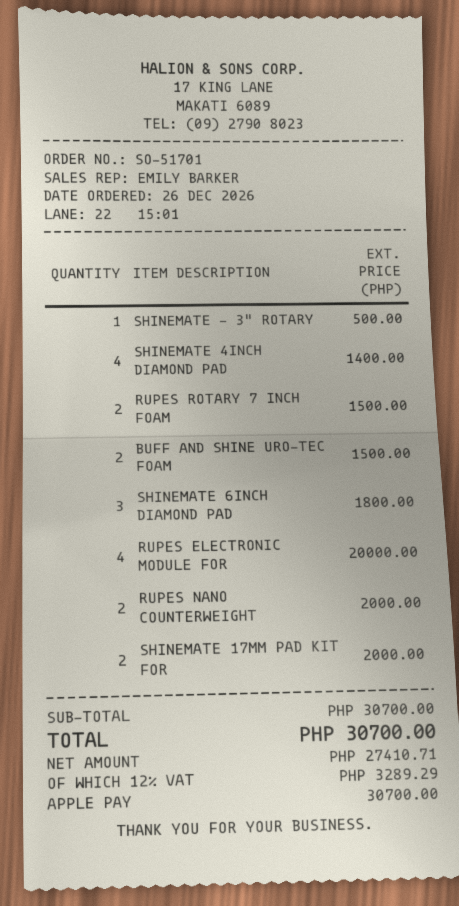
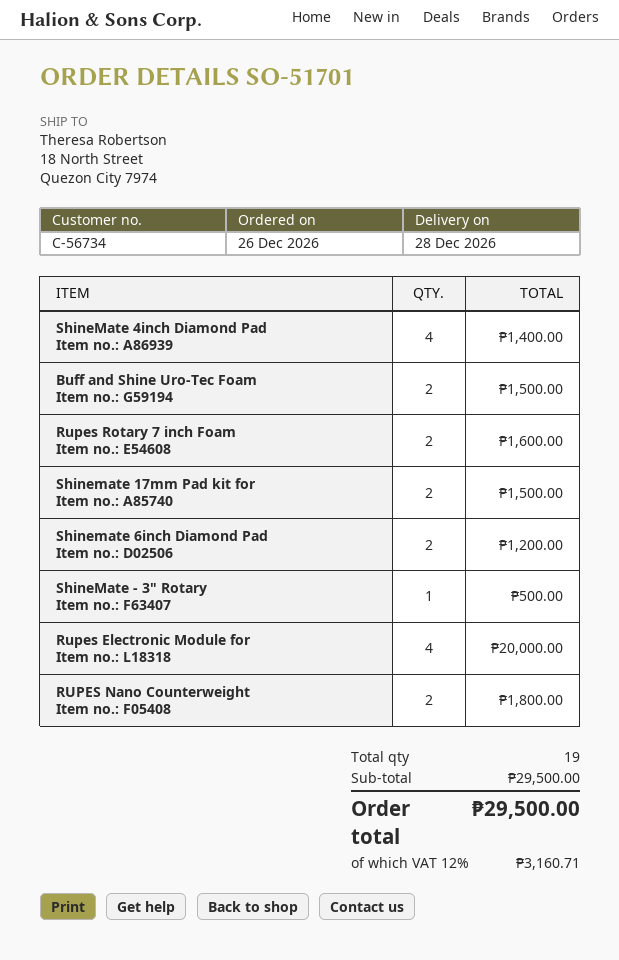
RUPES ROTARY 7 INCH FOAM: 2 for 1500.00 -> 2 for 1600.00
SHINEMATE 6INCH DIAMOND PAD: 3 for 1800.00 -> 2 for 1200.00
RUPES NANO COUNTERWEIGHT: 2 for 2000.00 -> 2 for 1800.00
SHINEMATE 17MM PAD KIT FOR: 2 for 2000.00 -> 2 for 1500.00
subtotal: 30700.00 -> 29500.00
tax: 12% = 3289.29 -> 12% = 3160.71
total: 30700.00 -> 29500.00

